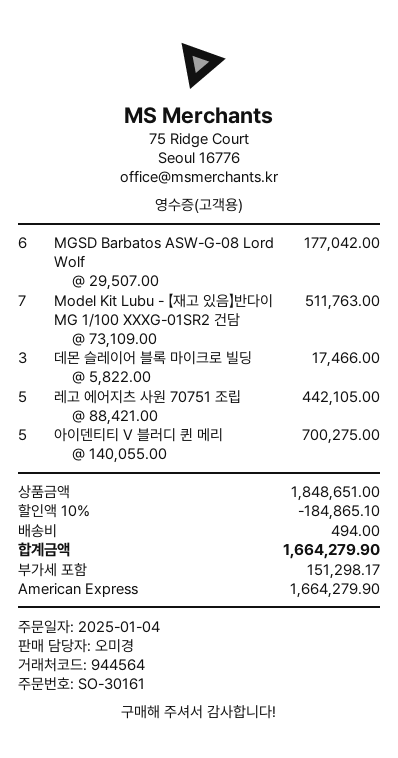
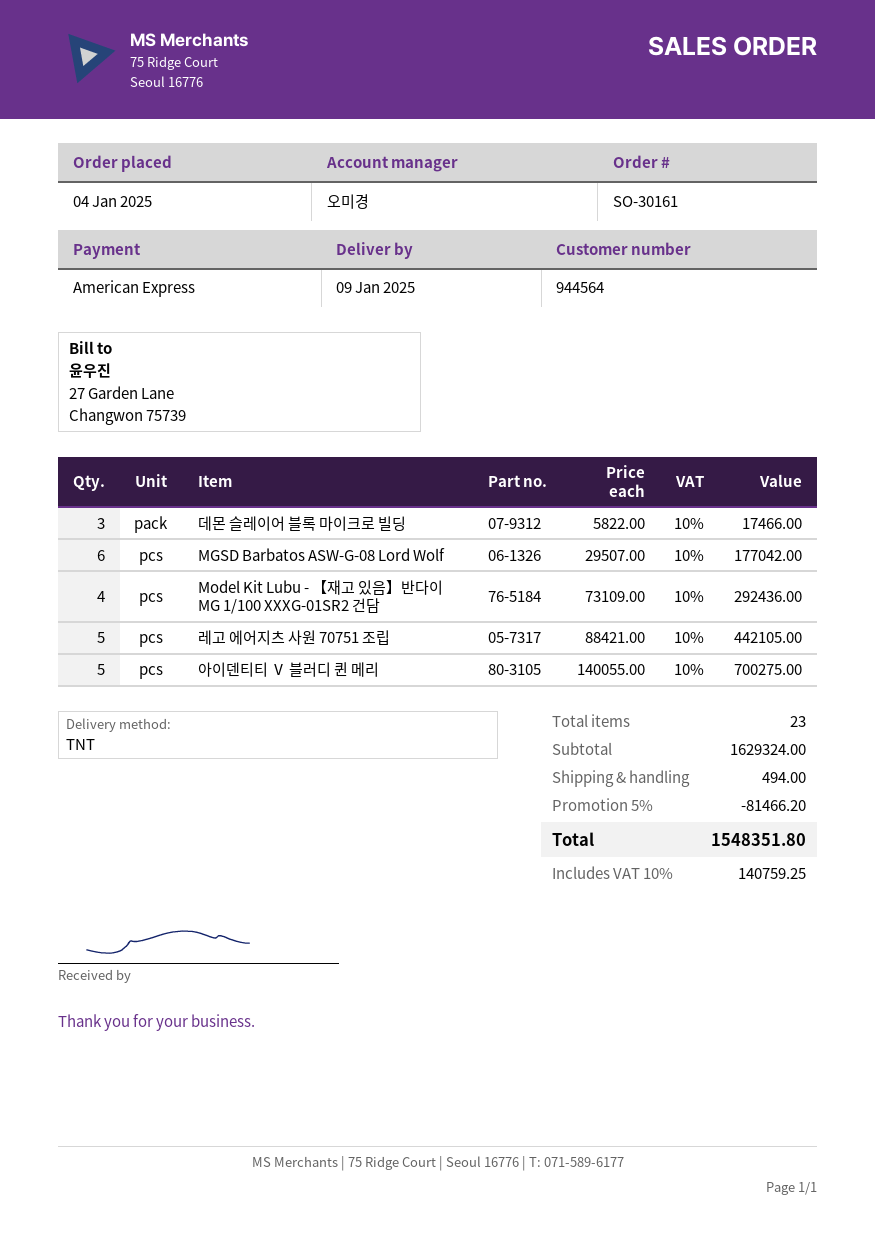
Model Kit Lubu - 【재고 있음】반다이 MG 1/100 XXXG-01SR2 건담: 7 x 73109.00 = 511763.00 -> 4 x 73109.00 = 292436.00
subtotal: 1848651.00 -> 1629324.00
discount: 10% = 184865.10 -> 5% = 81466.20
tax: 151298.17 -> 140759.25
total: 1664279.90 -> 1548351.80

